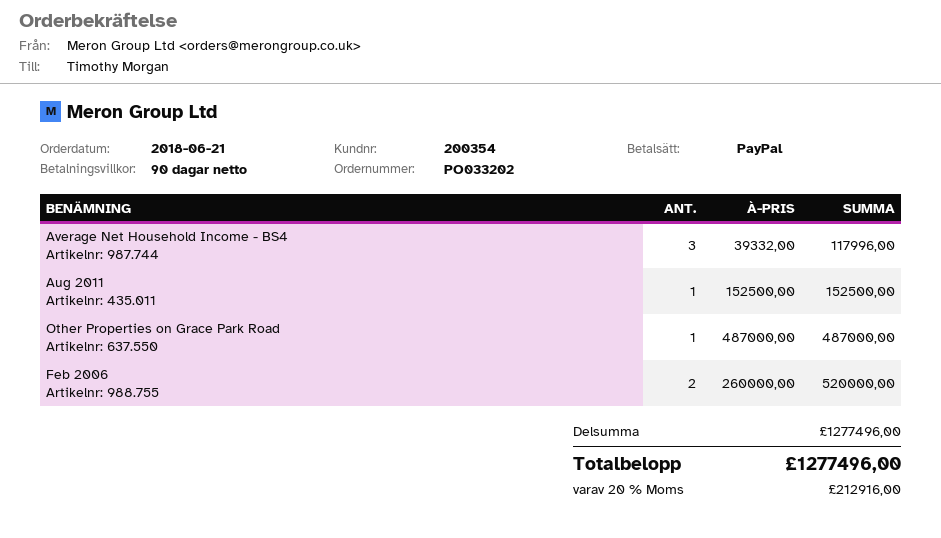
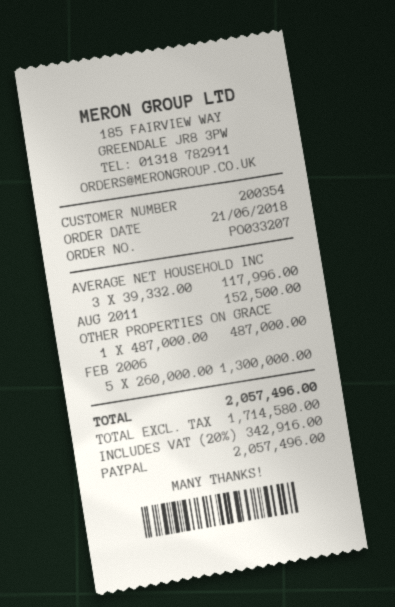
order number: PO033202 -> PO033207
Feb 2006: 2 x 260000.00 = 520000.00 -> 5 x 260000.00 = 1300000.00
tax: 20% = 212916.00 -> 20% = 342916.00
total: 1277496.00 -> 2057496.00

